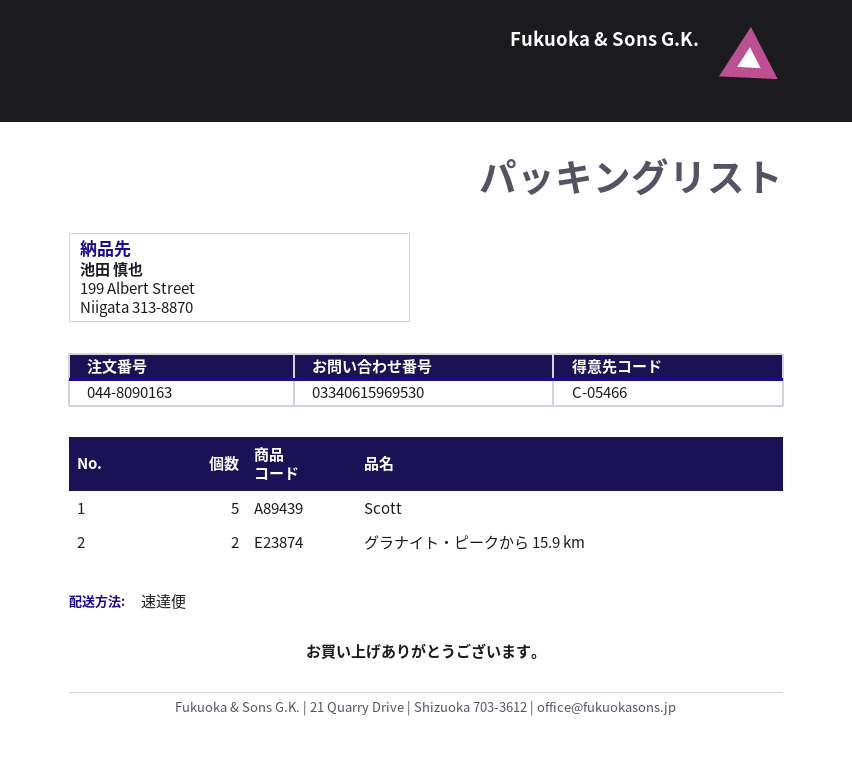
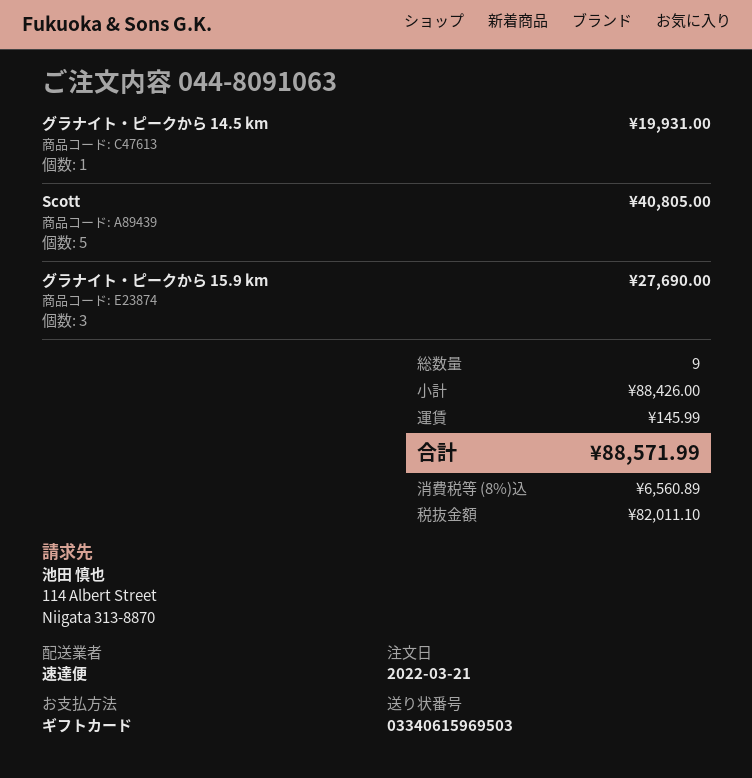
order number: 044-8090163 -> 044-8091063
tracking number: 03340615969530 -> 03340615969503
グラナイト・ピークから 15.9 km: 2 -> 3
グラナイト・ピークから 14.5 km: none -> 1

